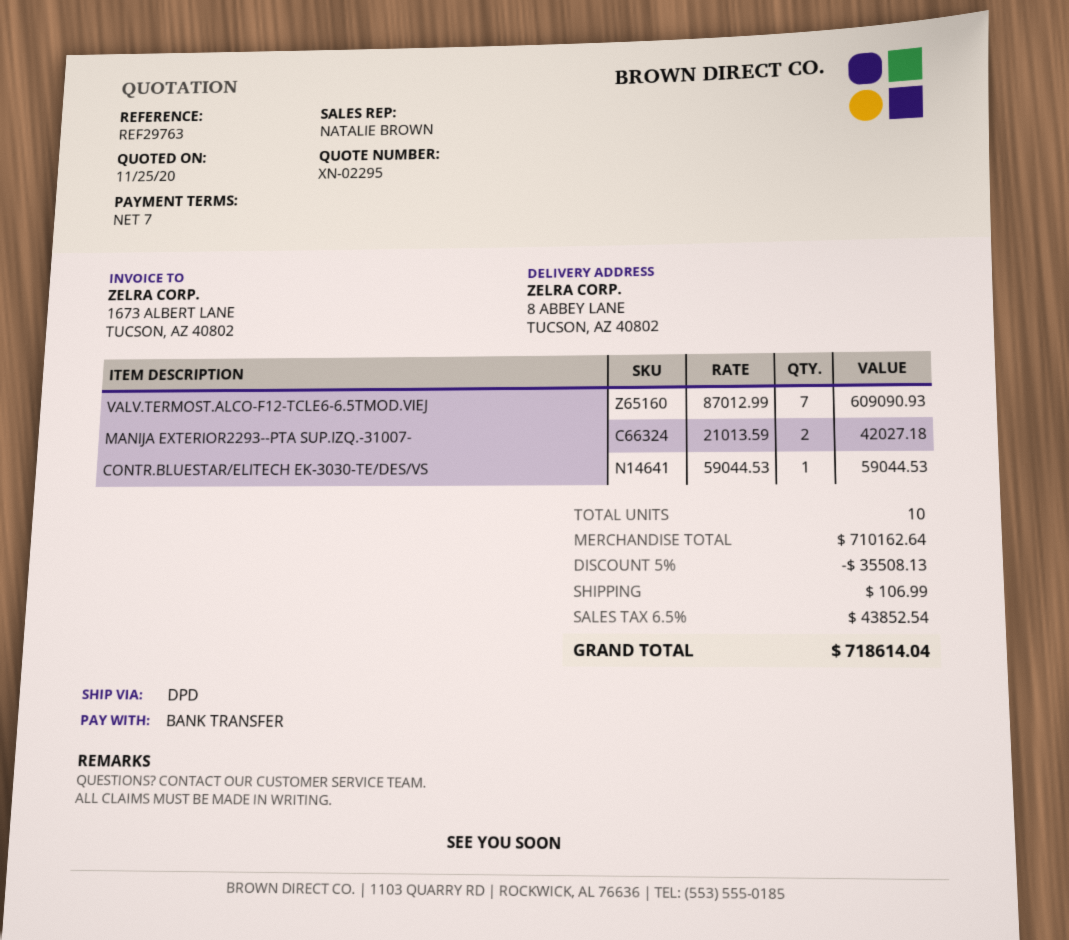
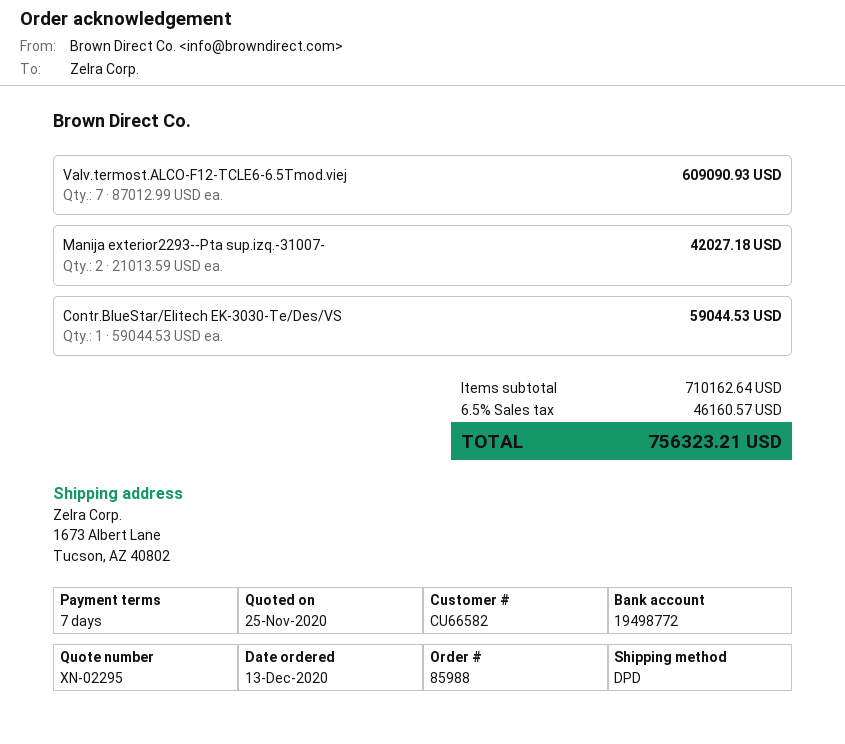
ship to: 8 ABBEY LANE, TUCSON, AZ 40802 -> 1673 Albert Lane, Tucson, AZ 40802
discount: 5% = 35508.13 -> none
shipping: 106.99 -> none
tax: 6.5% = 43852.54 -> 6.5% = 46160.57
total: 718614.04 -> 756323.21

